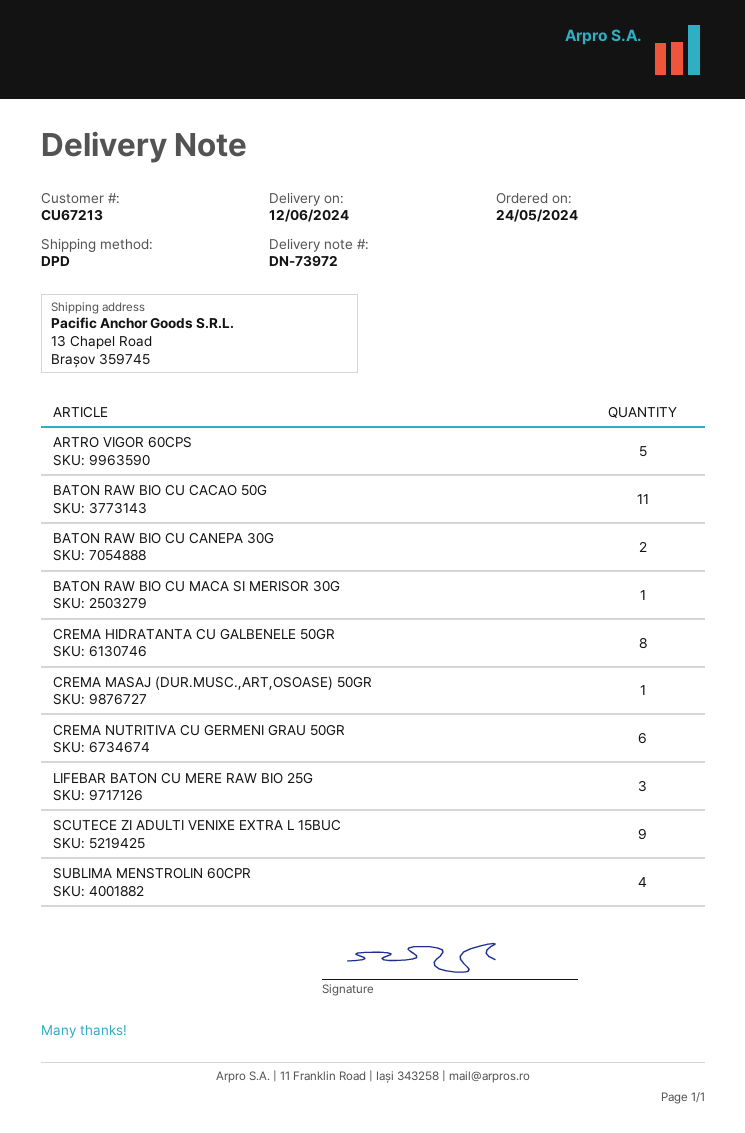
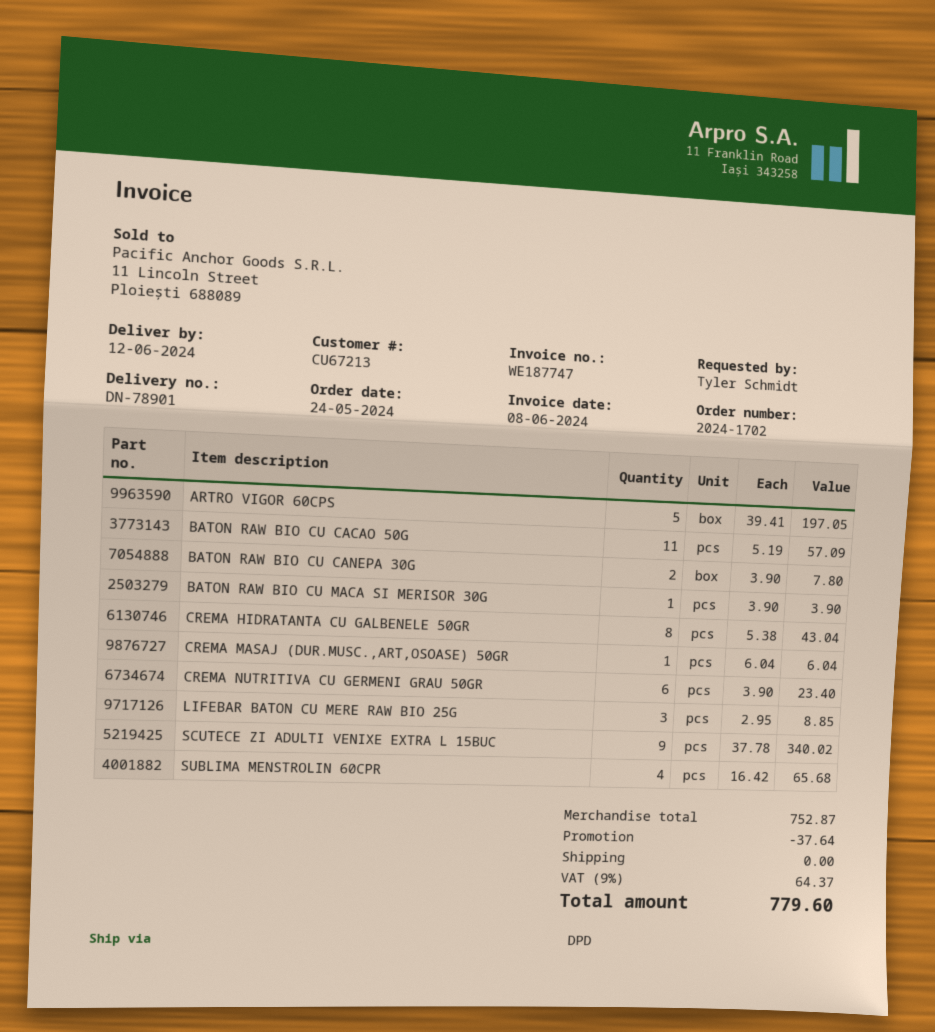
delivery note number: DN-73972 -> DN-78901

